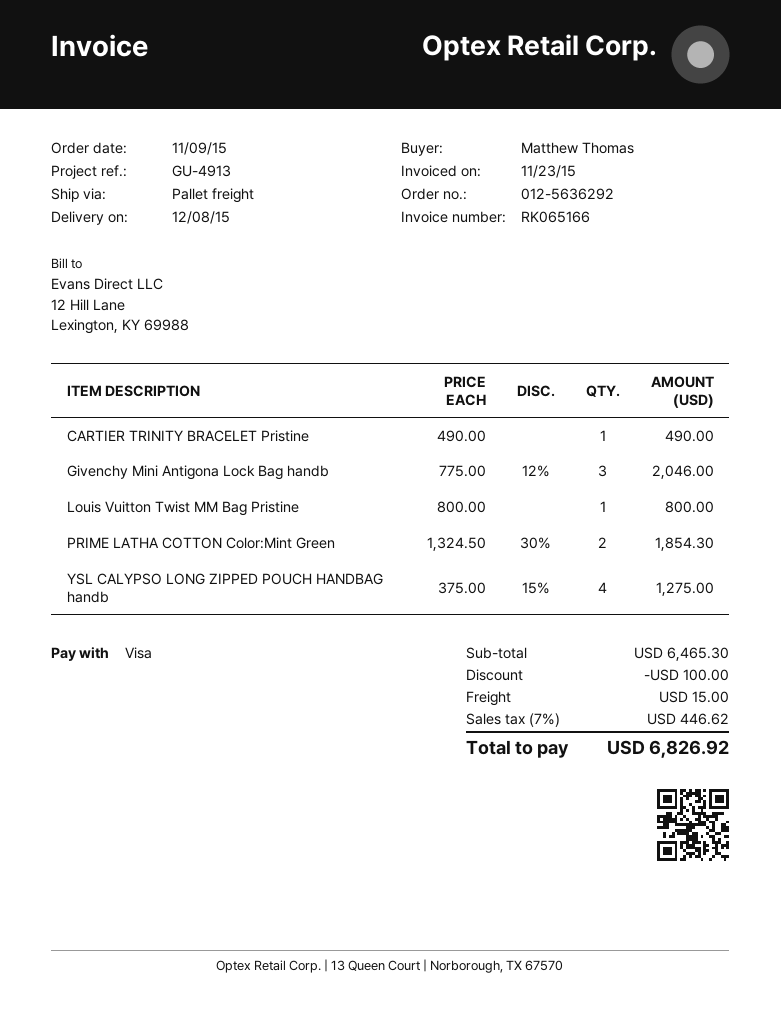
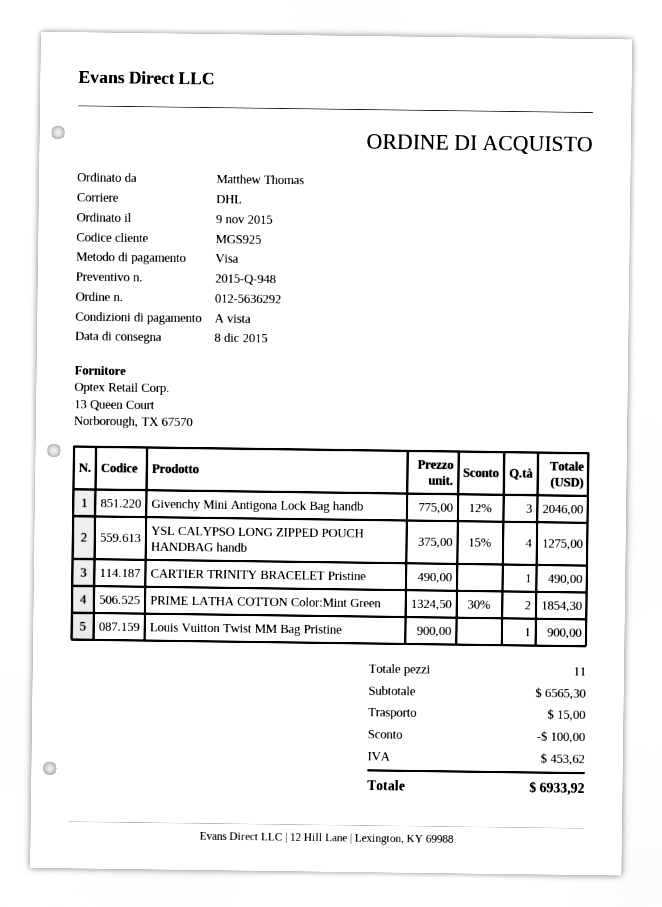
shipping method: pallet freight -> DHL
Louis Vuitton Twist MM Bag Pristine: 1 x 800.00 = 800.00 -> 1 x 900.00 = 900.00
subtotal: 6465.30 -> 6565.30
tax: 446.62 -> 453.62
total: 6826.92 -> 6933.92

